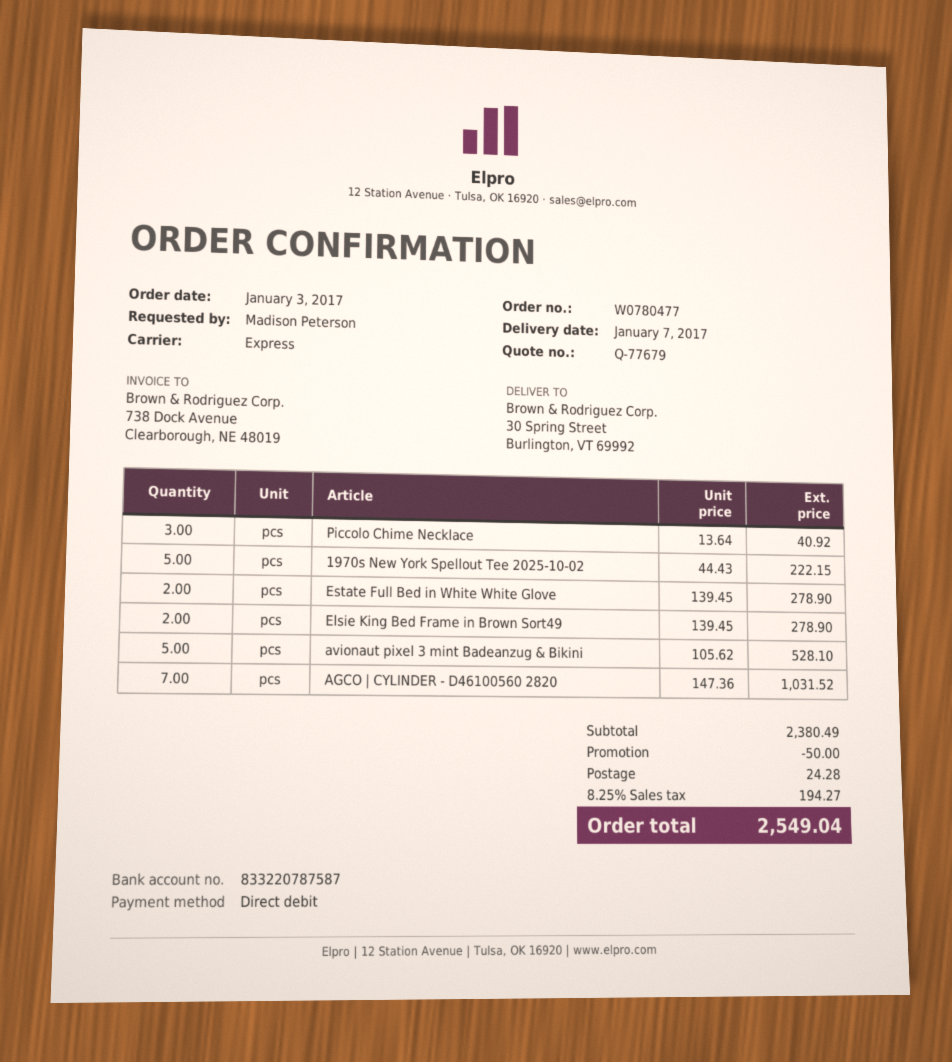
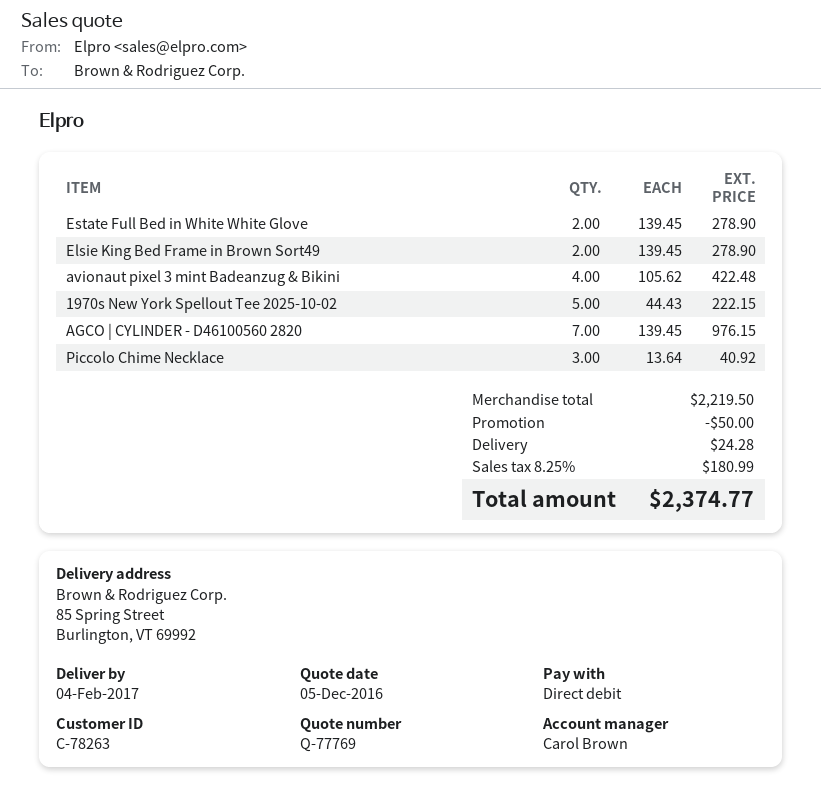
quote number: Q-77679 -> Q-77769
delivery date: 2017-01-07 -> 2017-02-04
ship to: 30 Spring Street, Burlington, VT 69992 -> 85 Spring Street, Burlington, VT 69992
avionaut pixel 3 mint Badeanzug & Bikini: 5 x 105.62 = 528.10 -> 4 x 105.62 = 422.48
AGCO | CYLINDER - D46100560 2820: 7 x 147.36 = 1031.52 -> 7 x 139.45 = 976.15
subtotal: 2380.49 -> 2219.50
tax: 8.25% = 194.27 -> 8.25% = 180.99
total: 2549.04 -> 2374.77

